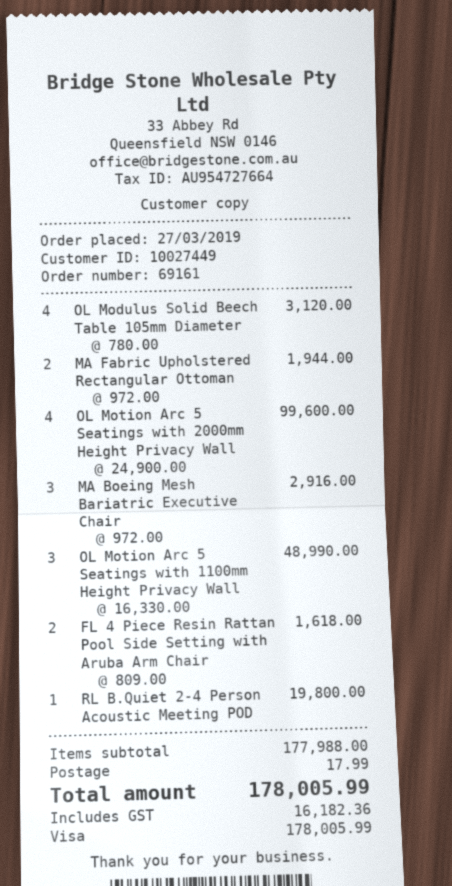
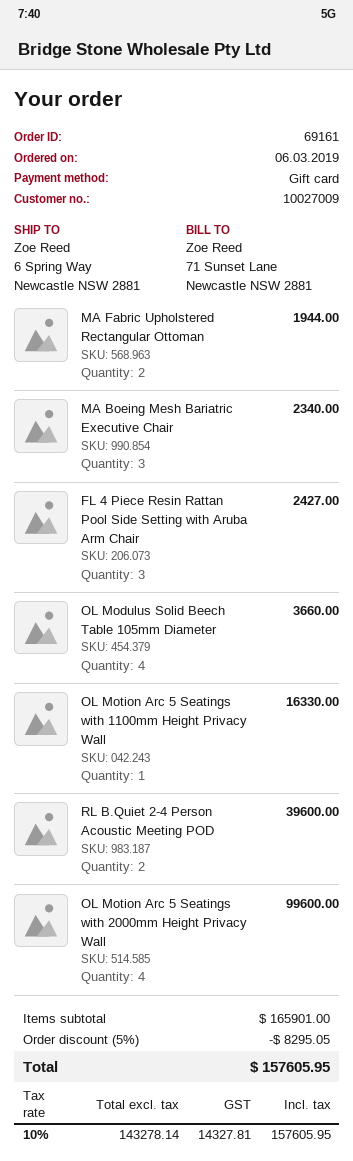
order date: 2019-03-27 -> 2019-03-06
customer number: 10027449 -> 10027009
payment method: Visa -> gift card
OL Modulus Solid Beech Table 105mm Diameter: 4 for 3120.00 -> 4 for 3660.00
MA Boeing Mesh Bariatric Executive Chair: 3 for 2916.00 -> 3 for 2340.00
OL Motion Arc 5 Seatings with 1100mm Height Privacy Wall: 3 for 48990.00 -> 1 for 16330.00
FL 4 Piece Resin Rattan Pool Side Setting with Aruba Arm Chair: 2 for 1618.00 -> 3 for 2427.00
RL B.Quiet 2-4 Person Acoustic Meeting POD: 1 for 19800.00 -> 2 for 39600.00
subtotal: 177988.00 -> 165901.00
discount: none -> 5% = 8295.05
shipping: 17.99 -> none
tax: 16182.36 -> 14327.81
total: 178005.99 -> 157605.95

